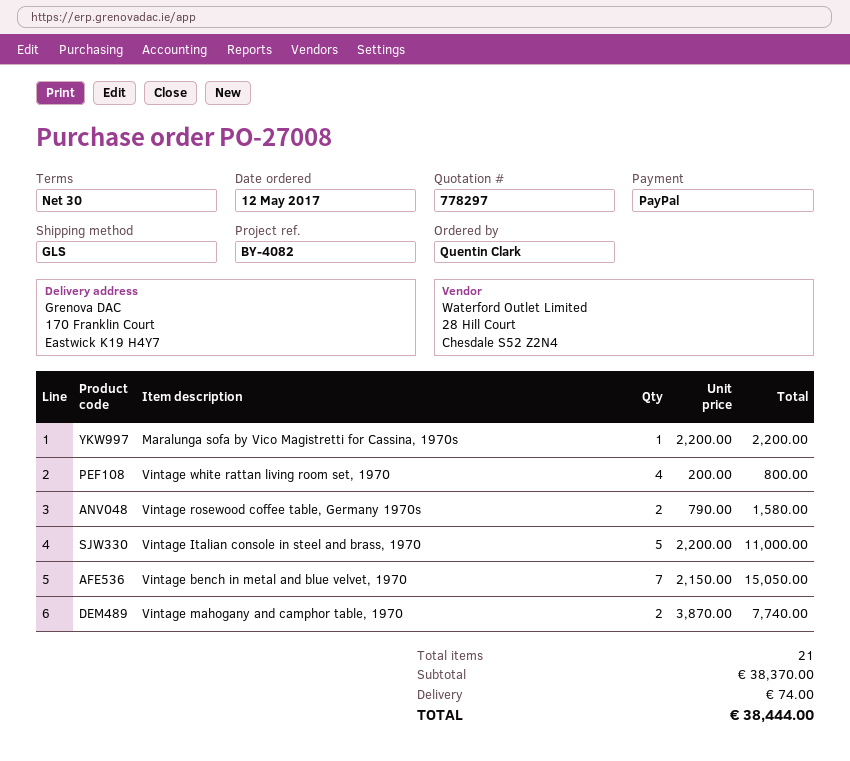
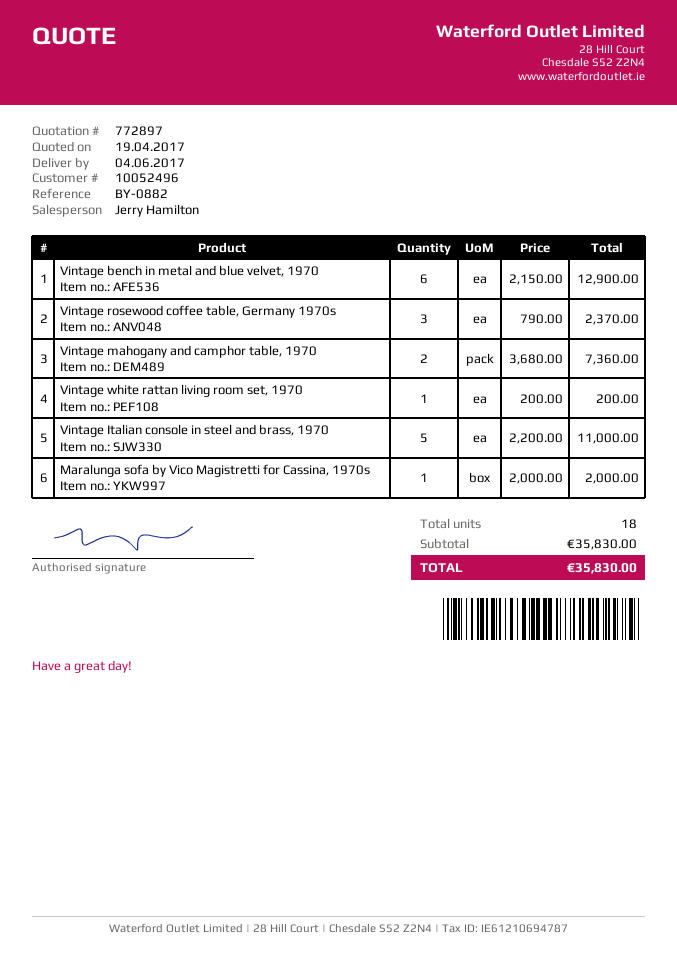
quote number: 778297 -> 772897
reference: BY-4082 -> BY-0882
Maralunga sofa by Vico Magistretti for Cassina, 1970s: 1 x 2200.00 = 2200.00 -> 1 x 2000.00 = 2000.00
Vintage white rattan living room set, 1970: 4 x 200.00 = 800.00 -> 1 x 200.00 = 200.00
Vintage rosewood coffee table, Germany 1970s: 2 x 790.00 = 1580.00 -> 3 x 790.00 = 2370.00
Vintage bench in metal and blue velvet, 1970: 7 x 2150.00 = 15050.00 -> 6 x 2150.00 = 12900.00
Vintage mahogany and camphor table, 1970: 2 x 3870.00 = 7740.00 -> 2 x 3680.00 = 7360.00
total quantity: 21 -> 18
subtotal: 38370.00 -> 35830.00
shipping: 74.00 -> none
total: 38444.00 -> 35830.00

